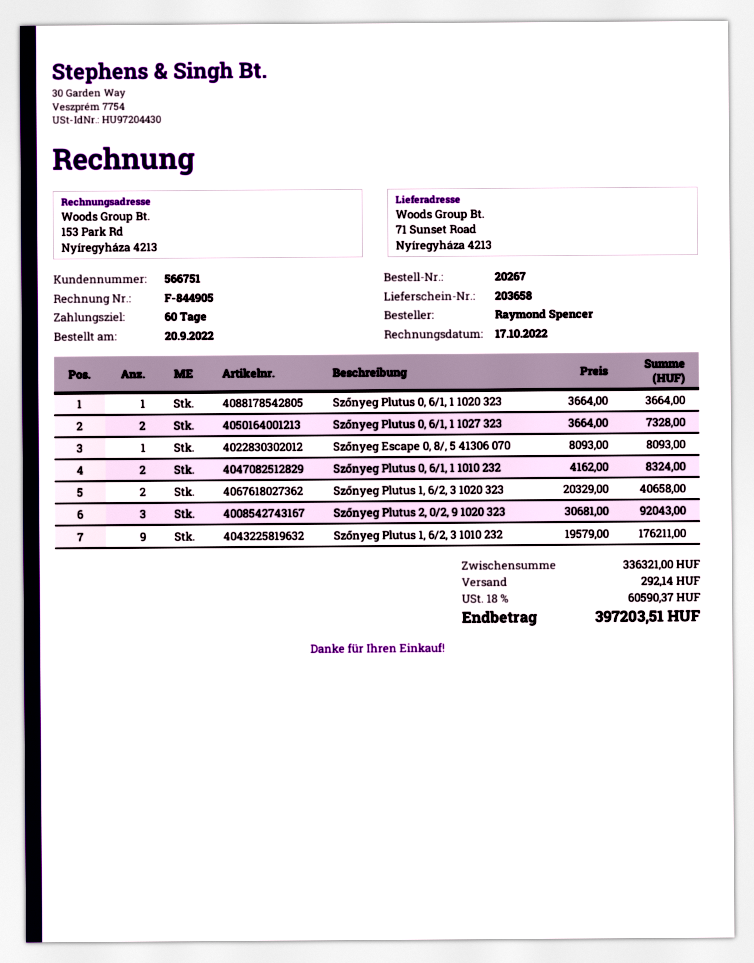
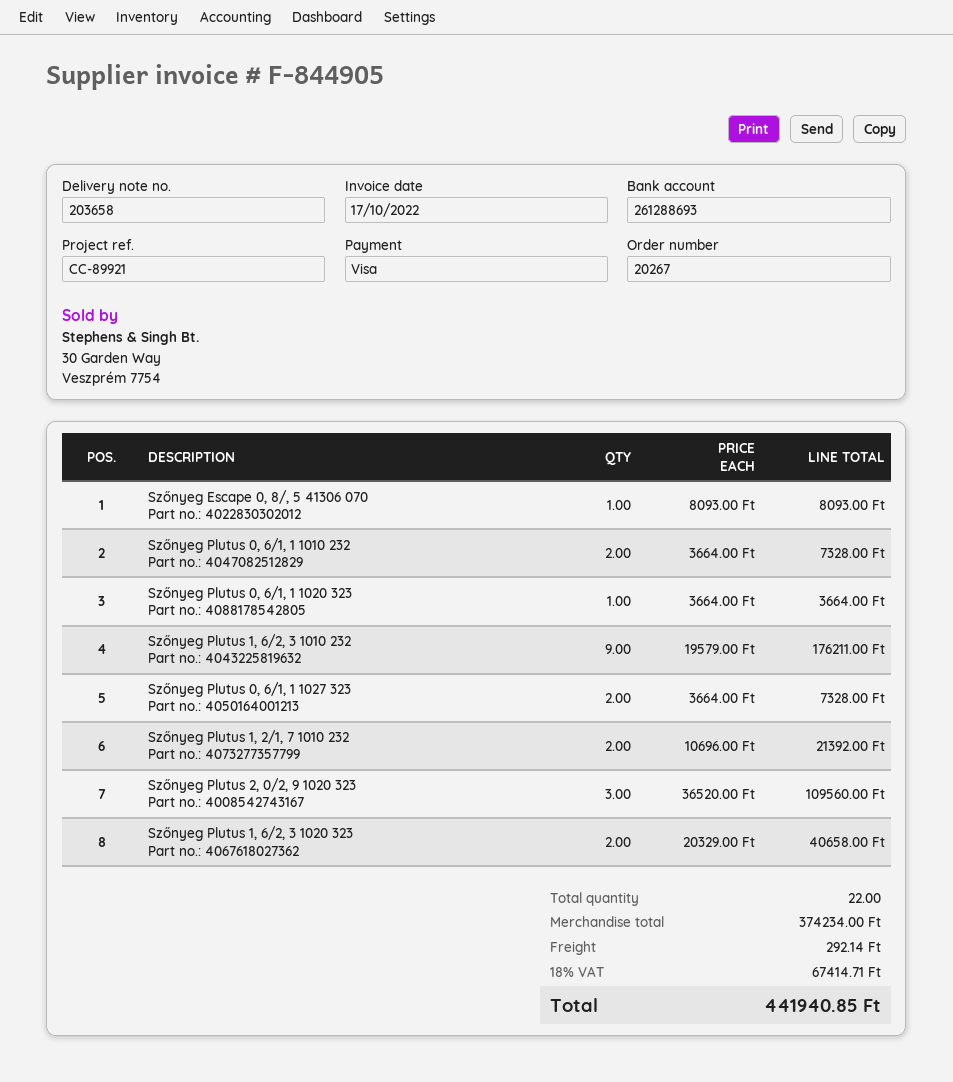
Szőnyeg Plutus 0, 6/1, 1 1010 232: 2 x 4162.00 = 8324.00 -> 2 x 3664.00 = 7328.00
Szőnyeg Plutus 2, 0/2, 9 1020 323: 3 x 30681.00 = 92043.00 -> 3 x 36520.00 = 109560.00
Szőnyeg Plutus 1, 2/1, 7 1010 232: none -> 2 x 10696.00 = 21392.00
subtotal: 336321.00 -> 374234.00
tax: 18% = 60590.37 -> 18% = 67414.71
total: 397203.51 -> 441940.85

